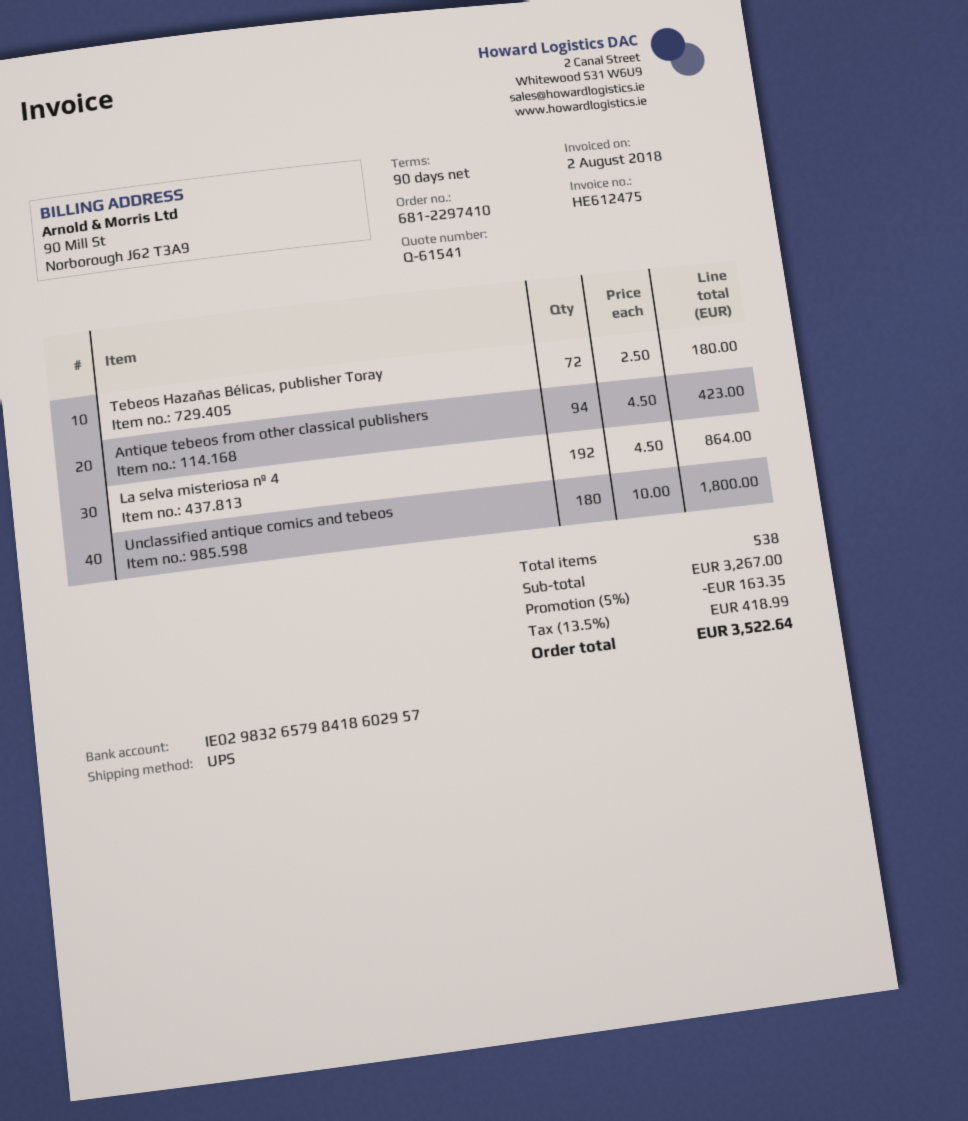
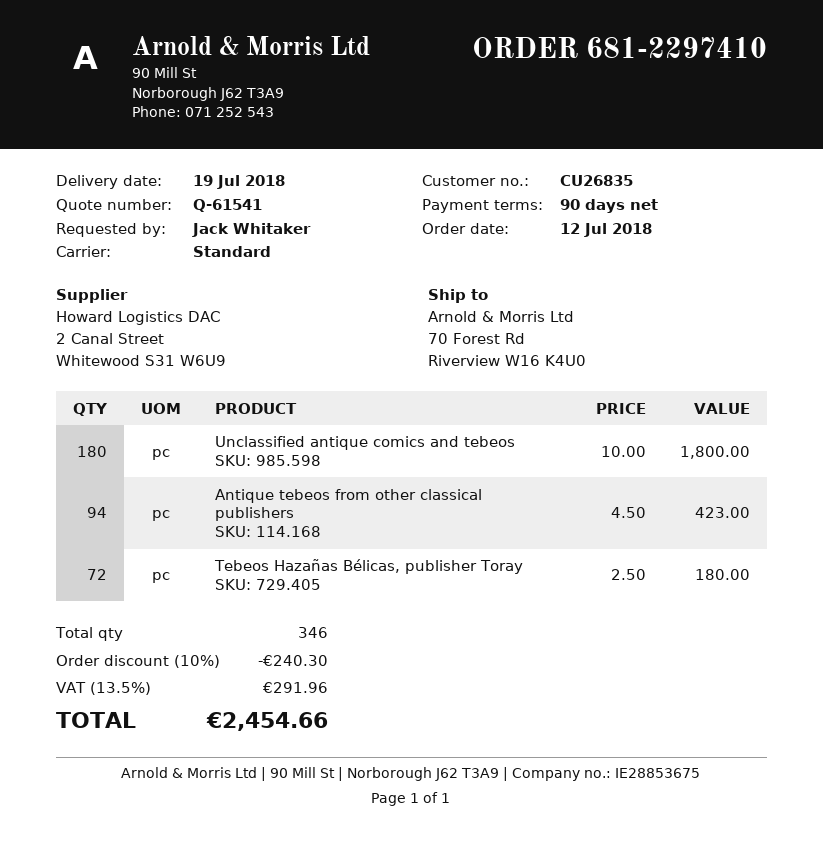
shipping method: UPS -> standard
La selva misteriosa nº 4: 192 x 4.50 = 864.00 -> none
total quantity: 538 -> 346
discount: 5% = 163.35 -> 10% = 240.30
tax: 13.5% = 418.99 -> 13.5% = 291.96
total: 3522.64 -> 2454.66

